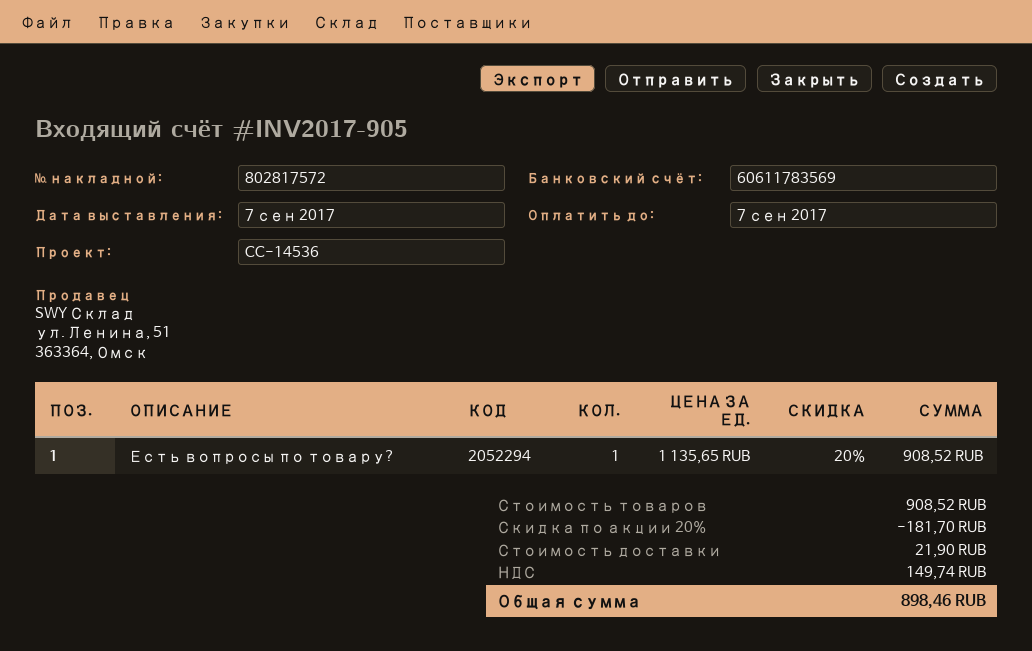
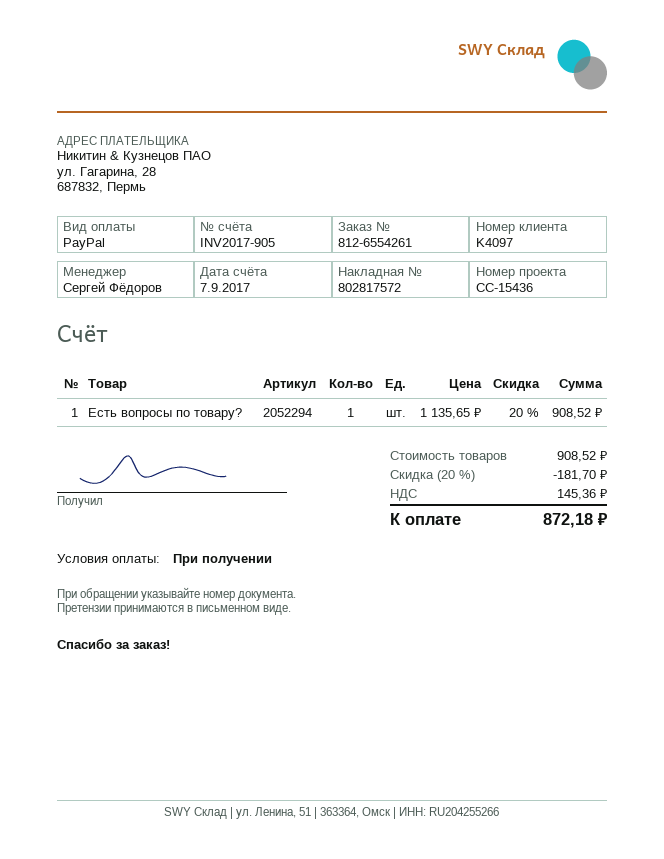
reference: CC-14536 -> CC-15436
shipping: 21.90 -> none
tax: 149.74 -> 145.36
total: 898.46 -> 872.18

